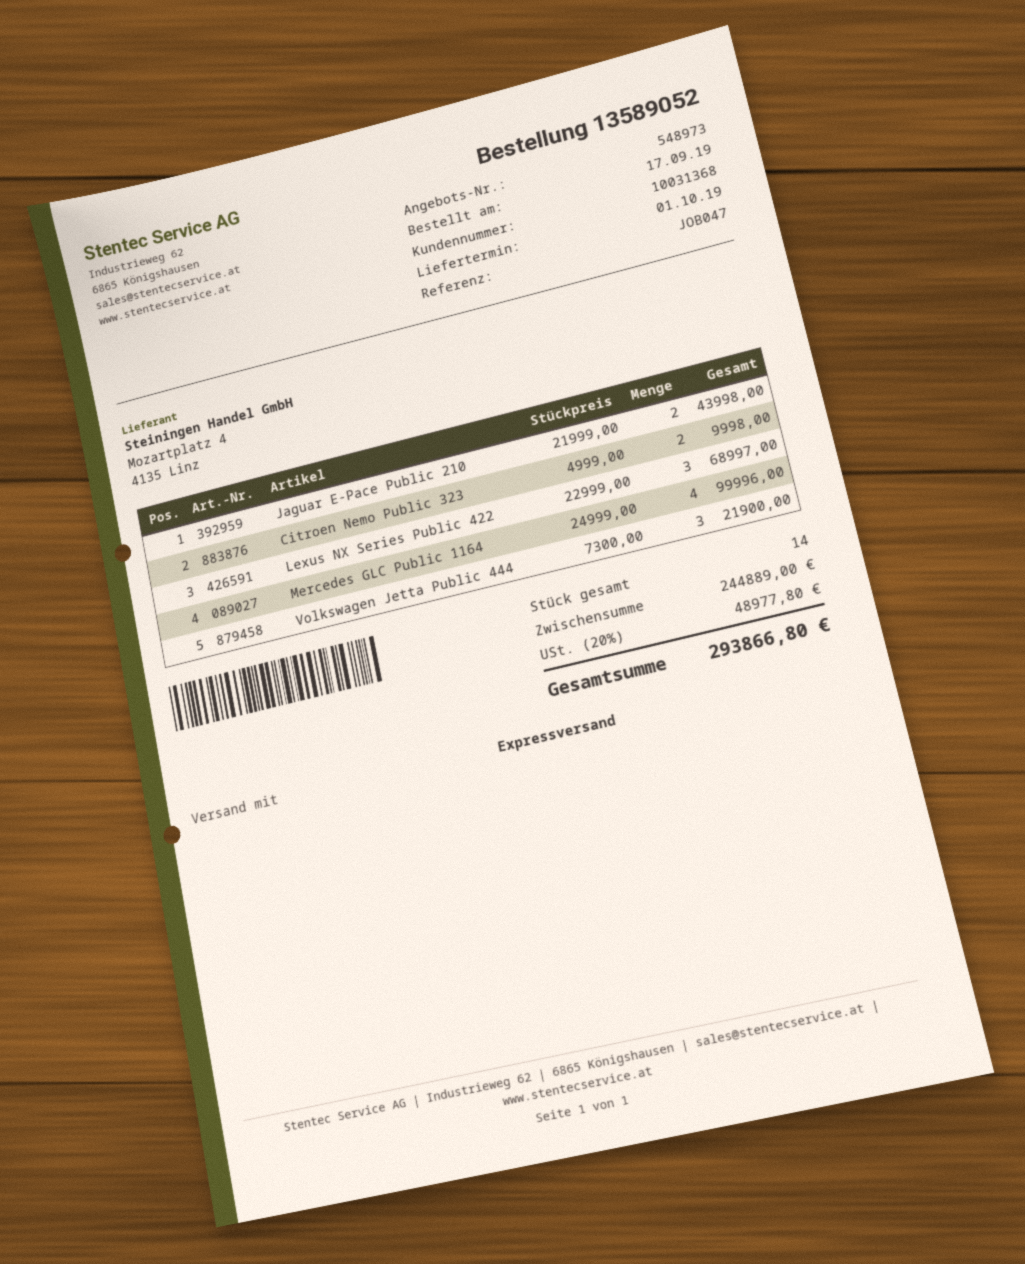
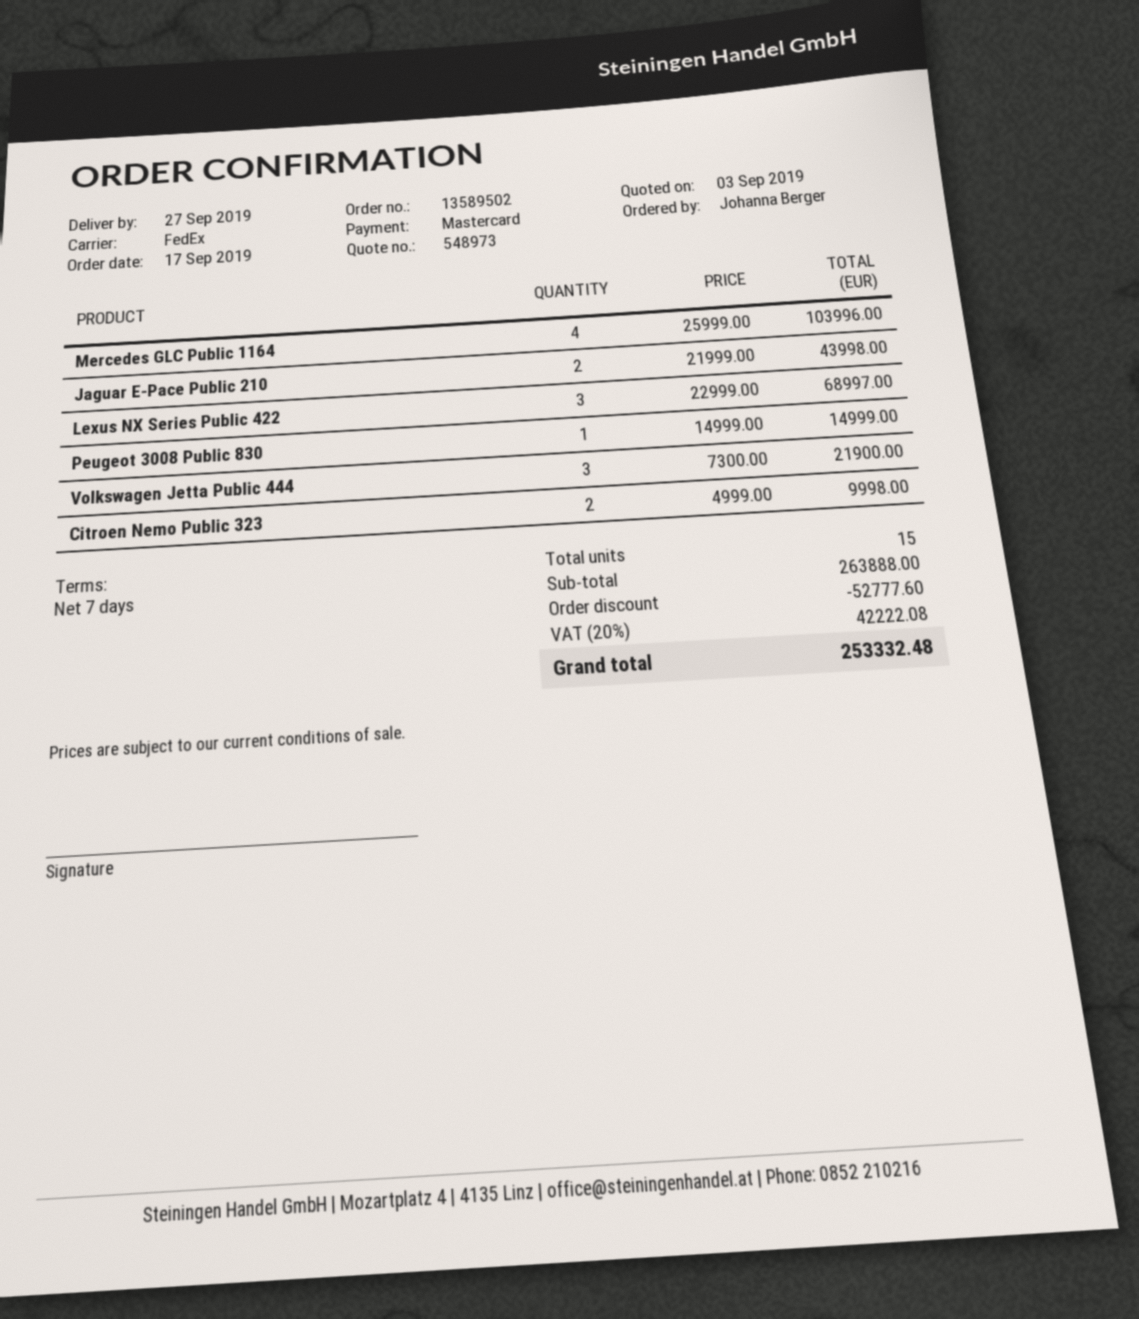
order number: 13589052 -> 13589502
delivery date: 2019-10-01 -> 2019-09-27
shipping method: express -> FedEx
Mercedes GLC Public 1164: 4 x 24999.00 = 99996.00 -> 4 x 25999.00 = 103996.00
Peugeot 3008 Public 830: none -> 1 x 14999.00 = 14999.00
total quantity: 14 -> 15
subtotal: 244889.00 -> 263888.00
discount: none -> 52777.60
tax: 20% = 48977.80 -> 20% = 42222.08
total: 293866.80 -> 253332.48

